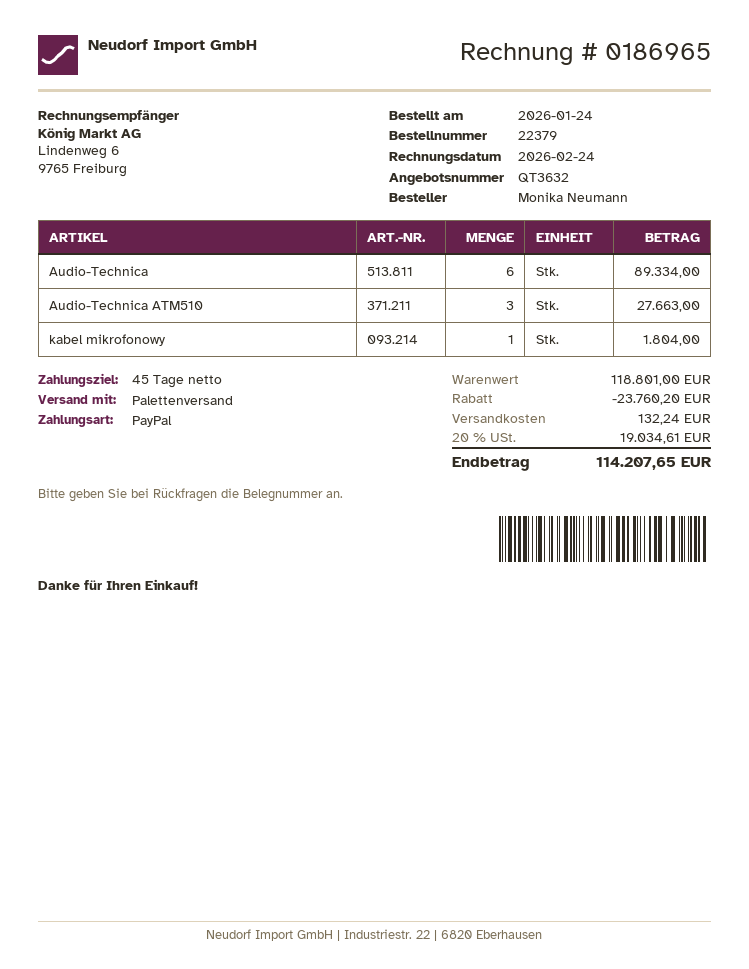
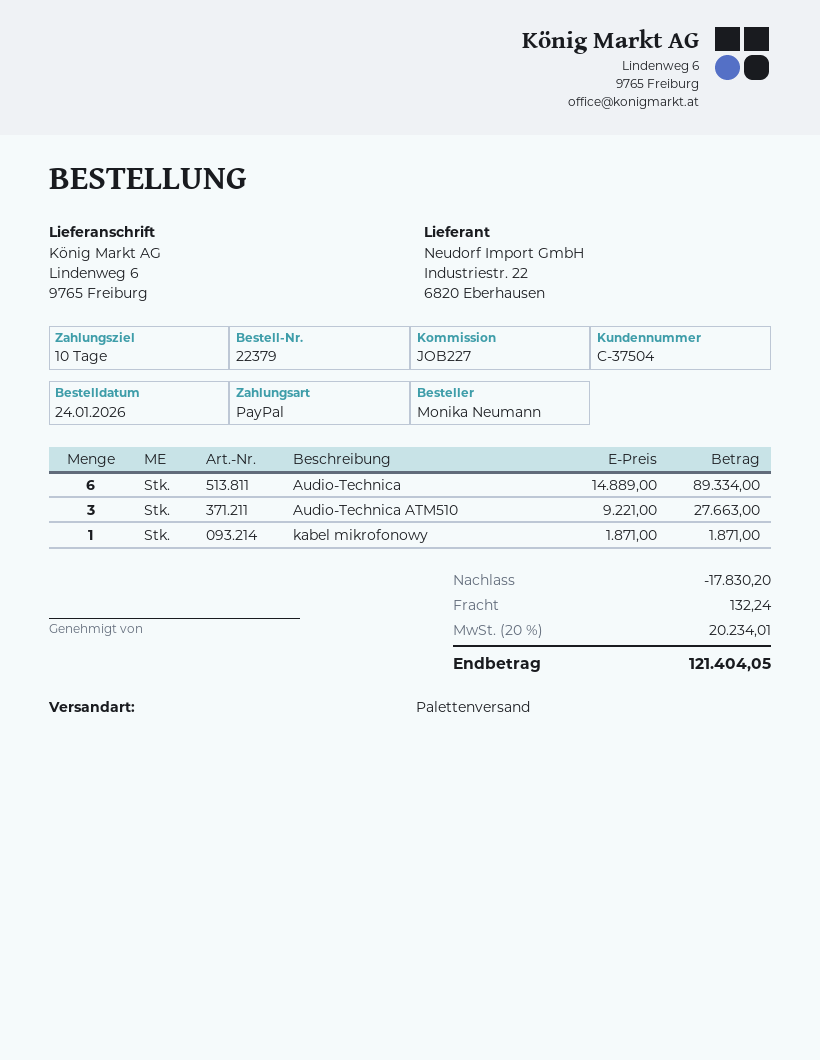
payment terms: 45 days -> 10 days
kabel mikrofonowy: 1 for 1804.00 -> 1 for 1871.00
discount: 23760.20 -> 17830.20
tax: 20% = 19034.61 -> 20% = 20234.01
total: 114207.65 -> 121404.05

